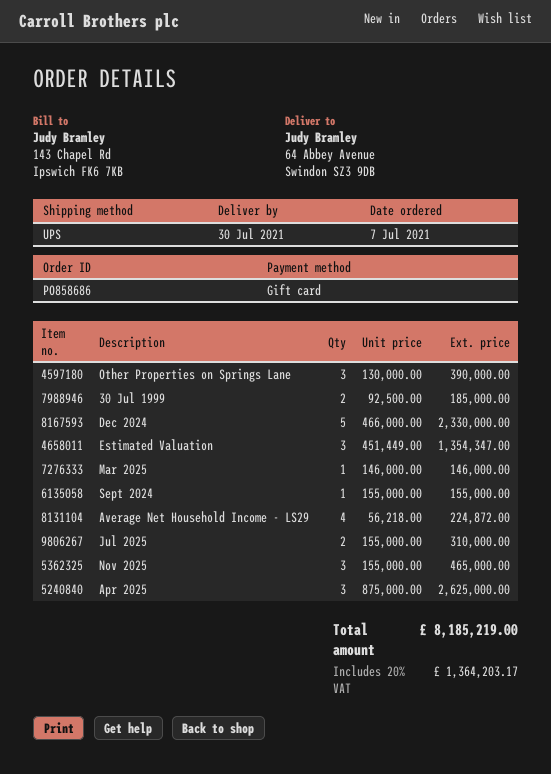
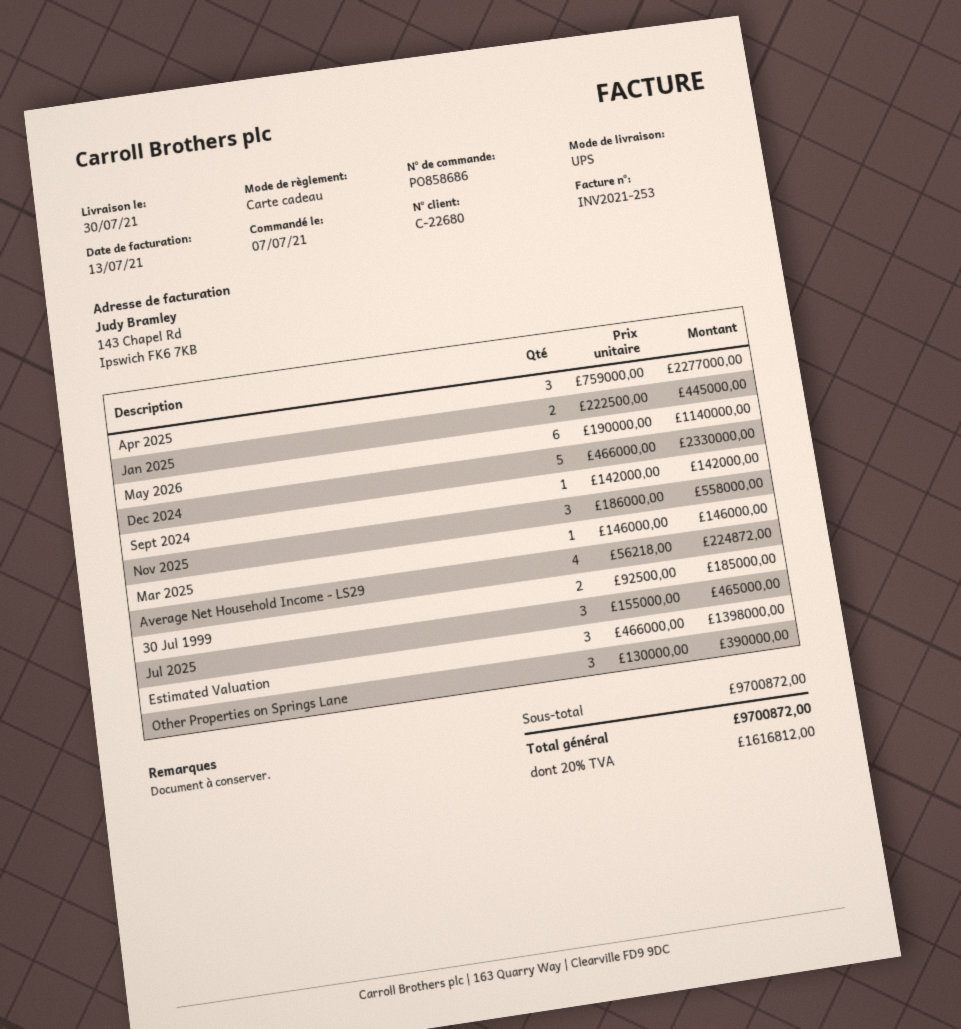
Estimated Valuation: 3 x 451449.00 = 1354347.00 -> 3 x 466000.00 = 1398000.00
Sept 2024: 1 x 155000.00 = 155000.00 -> 1 x 142000.00 = 142000.00
Jul 2025: 2 x 155000.00 = 310000.00 -> 3 x 155000.00 = 465000.00
Nov 2025: 3 x 155000.00 = 465000.00 -> 3 x 186000.00 = 558000.00
Apr 2025: 3 x 875000.00 = 2625000.00 -> 3 x 759000.00 = 2277000.00
Jan 2025: none -> 2 x 222500.00 = 445000.00
May 2026: none -> 6 x 190000.00 = 1140000.00
tax: 20% = 1364203.17 -> 20% = 1616812.00
total: 8185219.00 -> 9700872.00

